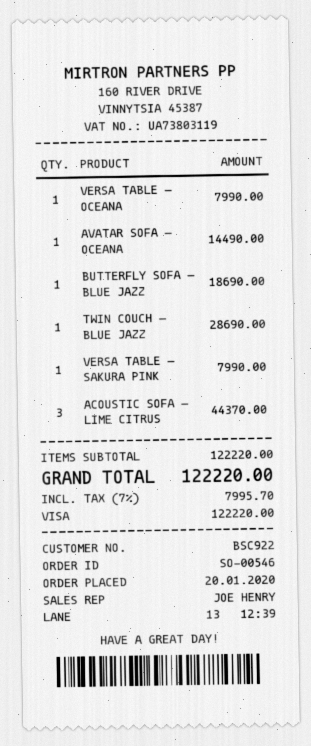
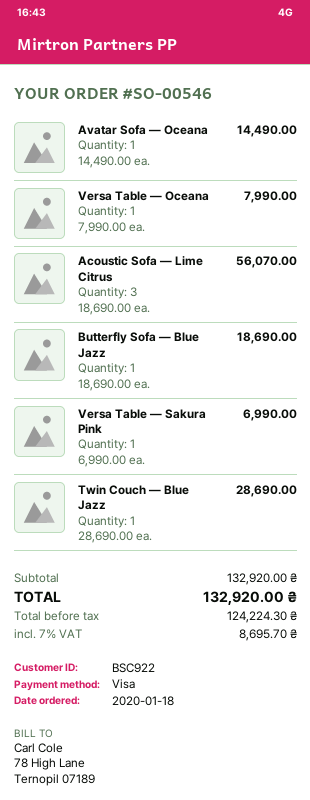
order date: 2020-01-20 -> 2020-01-18
VERSA TABLE — SAKURA PINK: 1 for 7990.00 -> 1 for 6990.00
ACOUSTIC SOFA — LIME CITRUS: 3 for 44370.00 -> 3 for 56070.00
subtotal: 122220.00 -> 132920.00
tax: 7% = 7995.70 -> 7% = 8695.70
total: 122220.00 -> 132920.00

